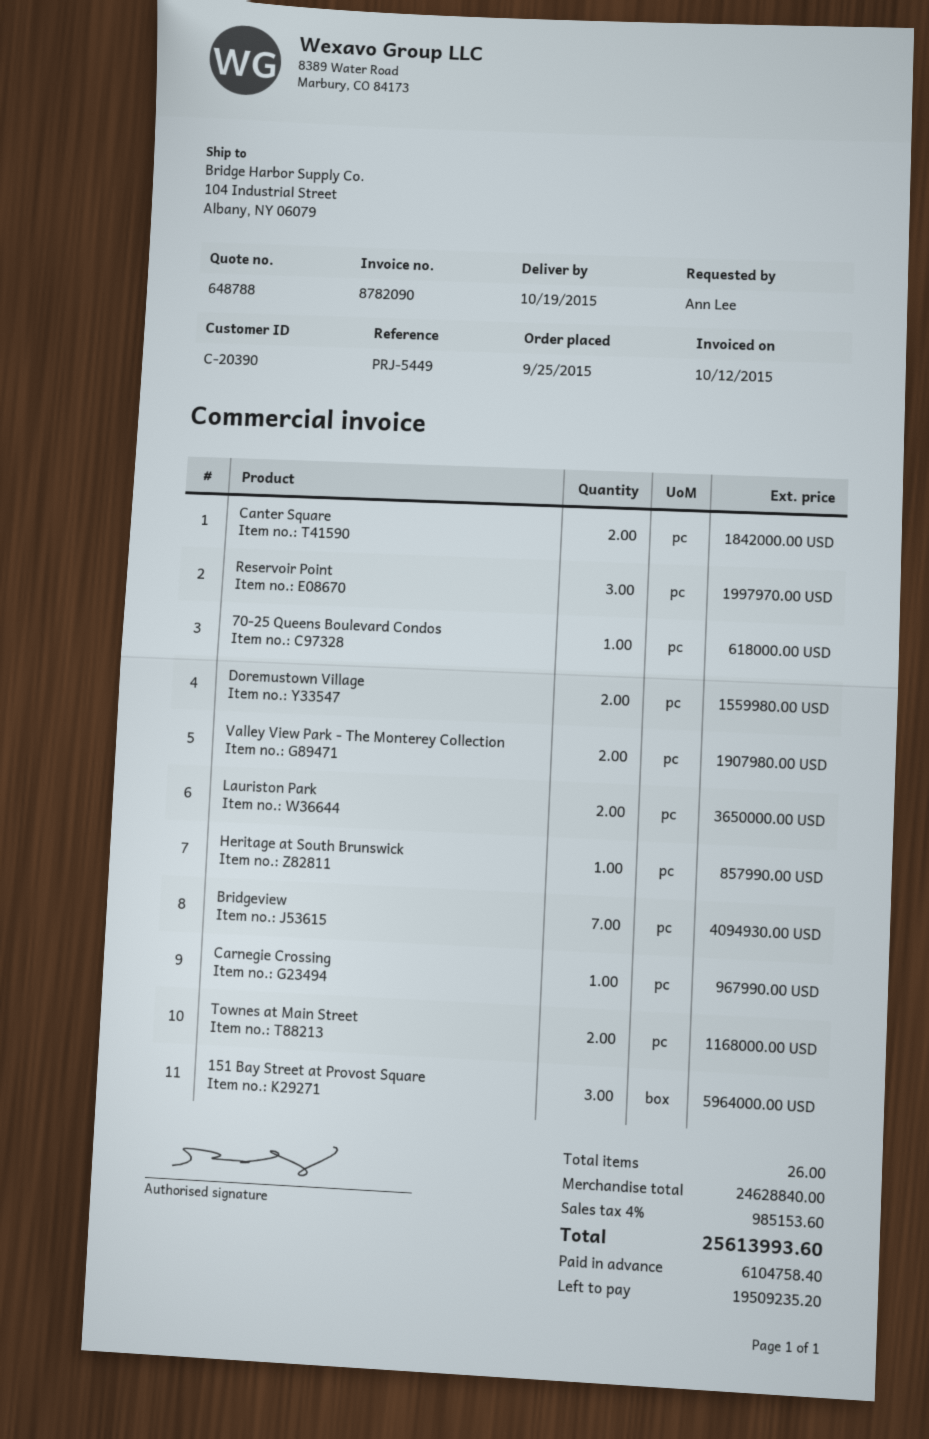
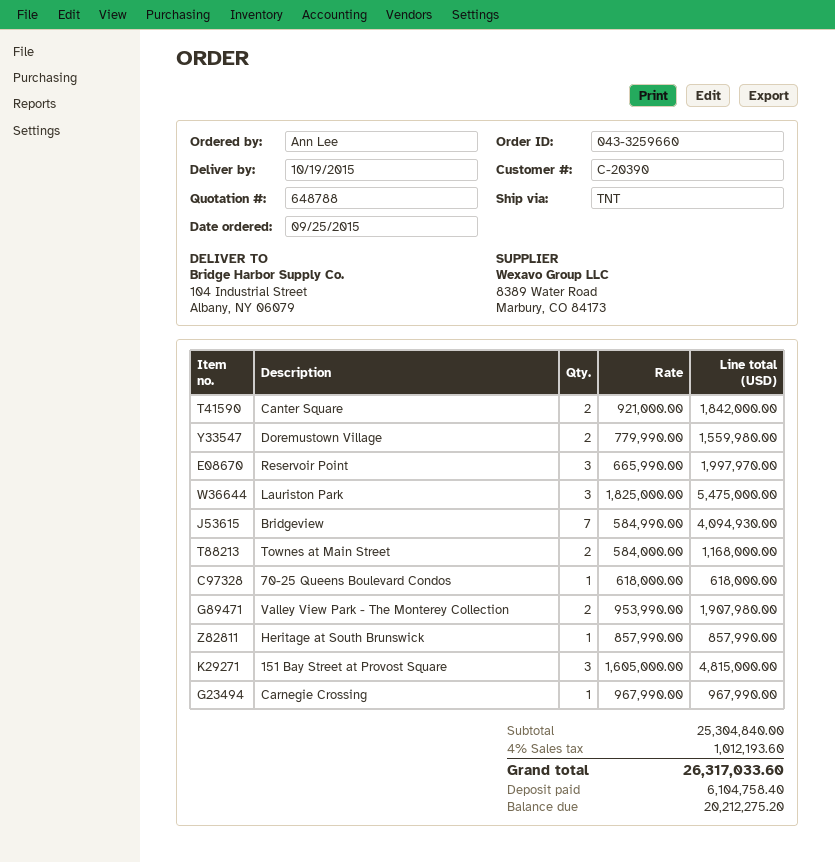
Lauriston Park: 2 for 3650000.00 -> 3 for 5475000.00
151 Bay Street at Provost Square: 3 for 5964000.00 -> 3 for 4815000.00
subtotal: 24628840.00 -> 25304840.00
tax: 4% = 985153.60 -> 4% = 1012193.60
total: 25613993.60 -> 26317033.60
balance: 19509235.20 -> 20212275.20

